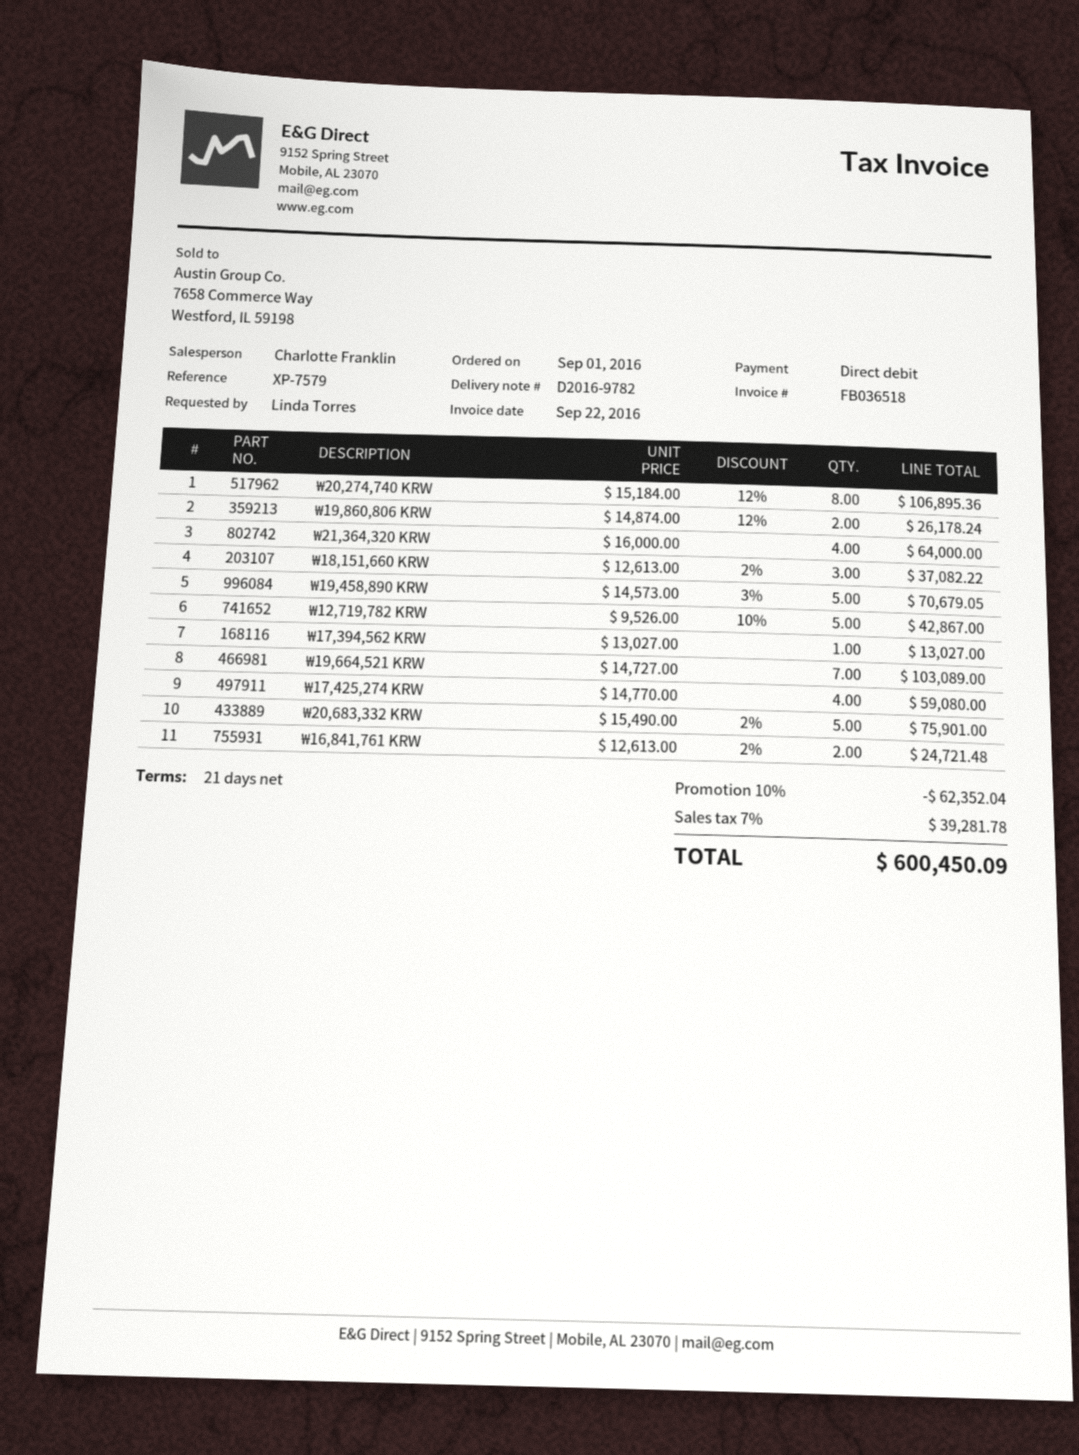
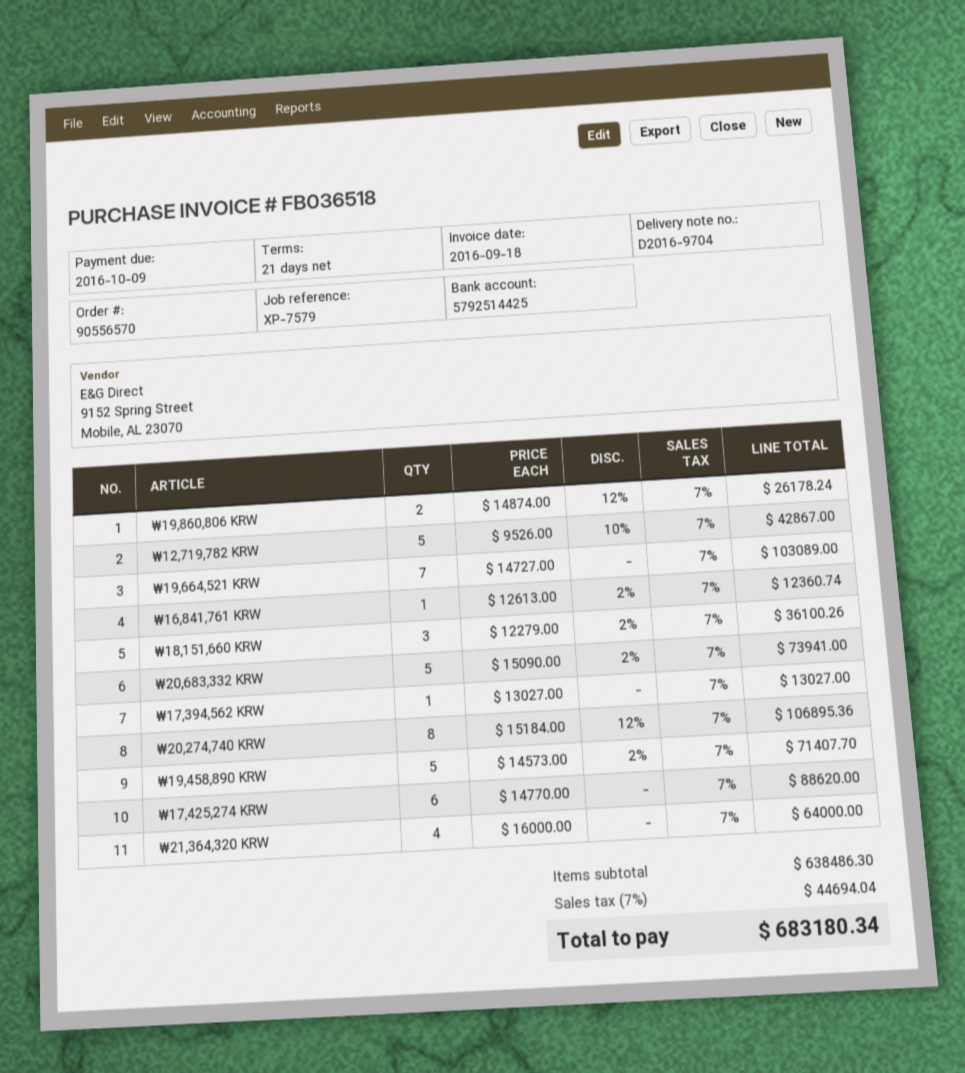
delivery note number: D2016-9782 -> D2016-9704
invoice date: 2016-09-22 -> 2016-09-18
₩18,151,660 KRW: 3 x 12613.00 - 2% = 37082.22 -> 3 x 12279.00 - 2% = 36100.26
₩19,458,890 KRW: 5 x 14573.00 - 3% = 70679.05 -> 5 x 14573.00 - 2% = 71407.70
₩17,425,274 KRW: 4 x 14770.00 = 59080.00 -> 6 x 14770.00 = 88620.00
₩20,683,332 KRW: 5 x 15490.00 - 2% = 75901.00 -> 5 x 15090.00 - 2% = 73941.00
₩16,841,761 KRW: 2 x 12613.00 - 2% = 24721.48 -> 1 x 12613.00 - 2% = 12360.74
discount: 10% = 62352.04 -> none
tax: 7% = 39281.78 -> 7% = 44694.04
total: 600450.09 -> 683180.34

